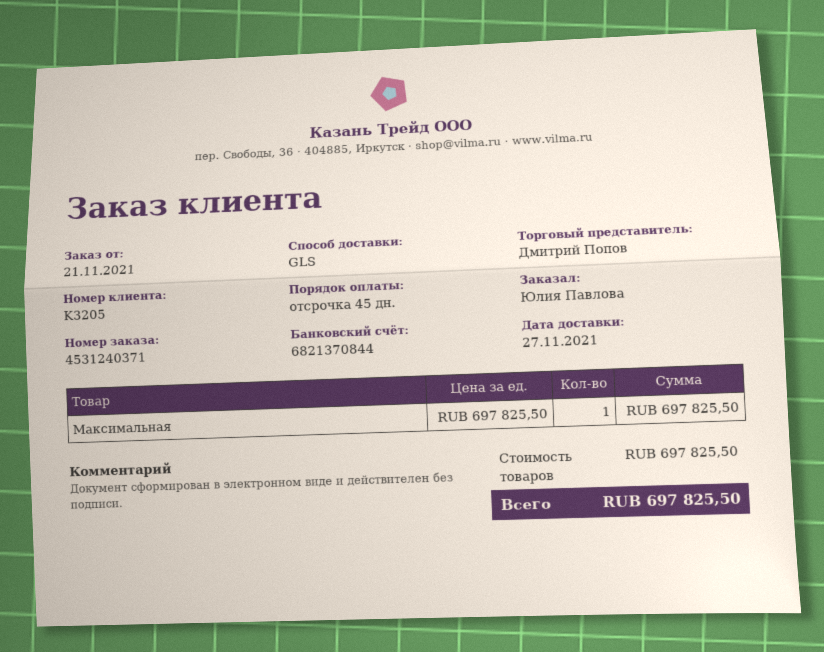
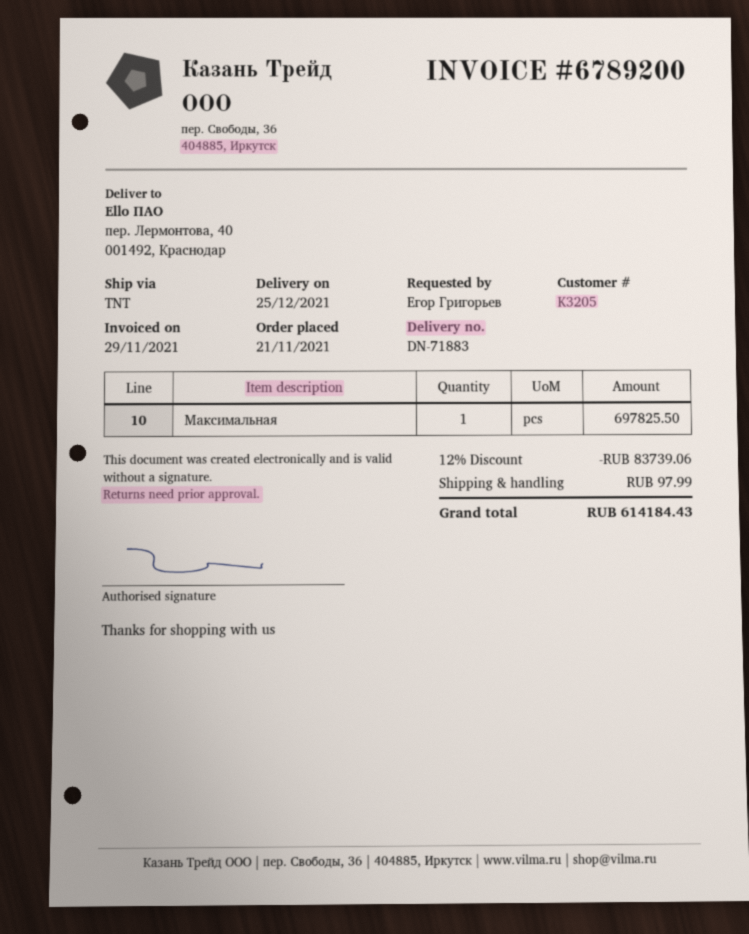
delivery date: 2021-11-27 -> 2021-12-25
ordered by: Юлия Павлова -> Егор Григорьев
shipping method: GLS -> TNT
discount: none -> 12% = 83739.06
shipping: none -> 97.99
total: 697825.50 -> 614184.43

